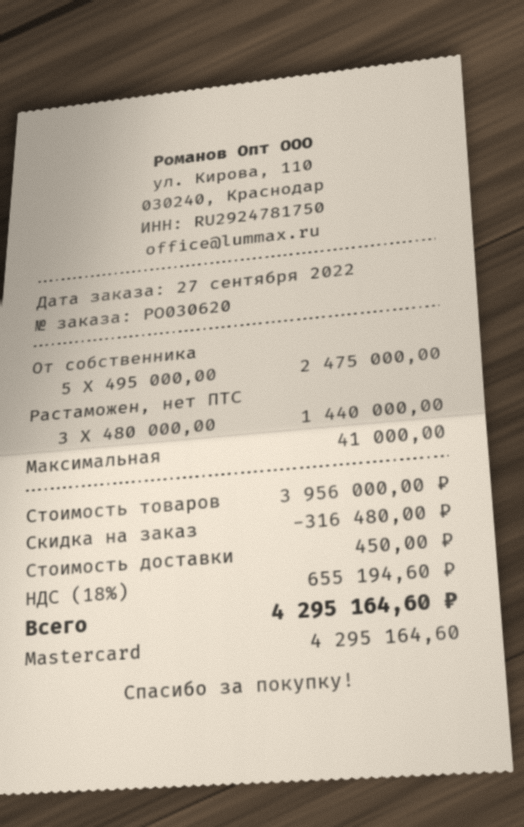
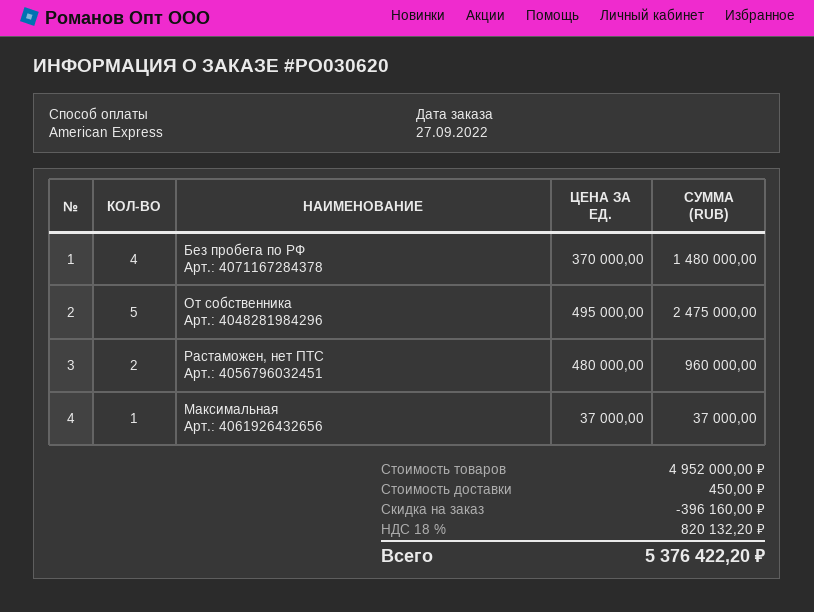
payment method: Mastercard -> American Express
Растаможен, нет ПТС: 3 x 480000.00 = 1440000.00 -> 2 x 480000.00 = 960000.00
Максимальная: 1 x 41000.00 = 41000.00 -> 1 x 37000.00 = 37000.00
Без пробега по РФ: none -> 4 x 370000.00 = 1480000.00
subtotal: 3956000.00 -> 4952000.00
discount: 316480.00 -> 396160.00
tax: 18% = 655194.60 -> 18% = 820132.20
total: 4295164.60 -> 5376422.20

